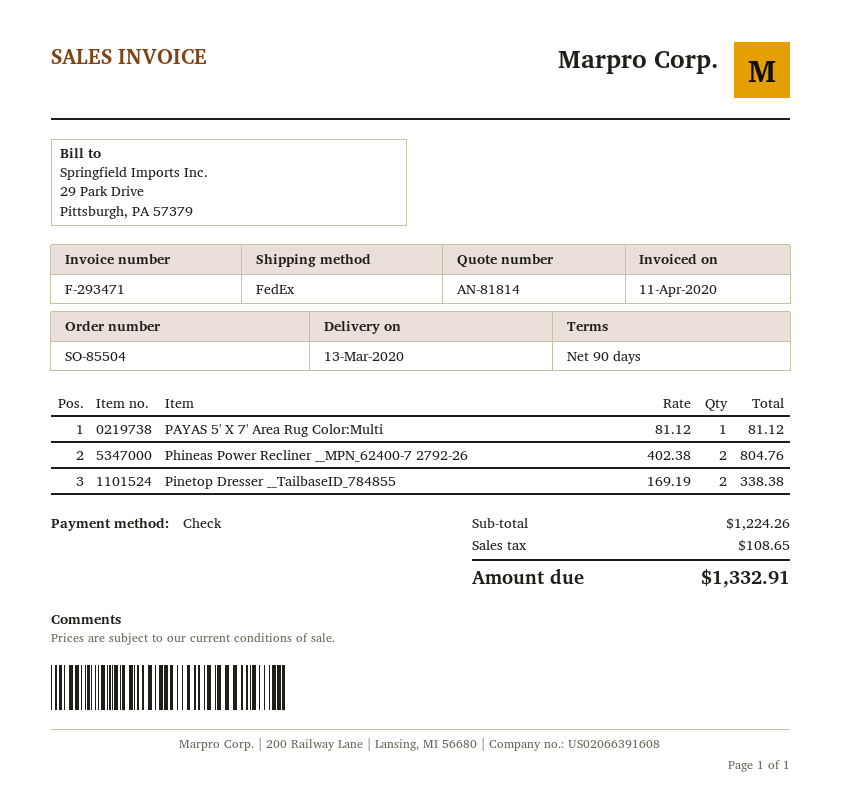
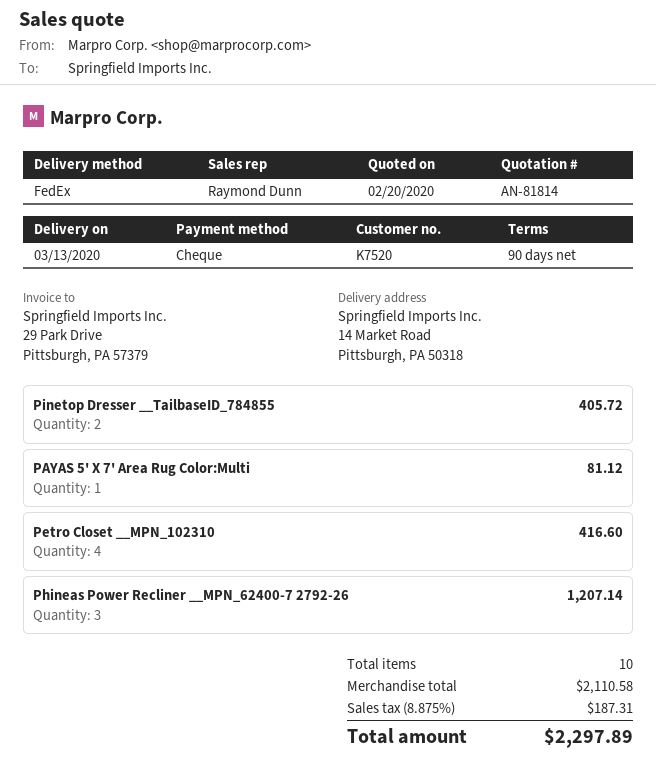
Phineas Power Recliner __MPN_62400-7 2792-26: 2 for 804.76 -> 3 for 1207.14
Pinetop Dresser __TailbaseID_784855: 2 for 338.38 -> 2 for 405.72
Petro Closet __MPN_102310: none -> 4 for 416.60
subtotal: 1224.26 -> 2110.58
tax: 108.65 -> 187.31
total: 1332.91 -> 2297.89

